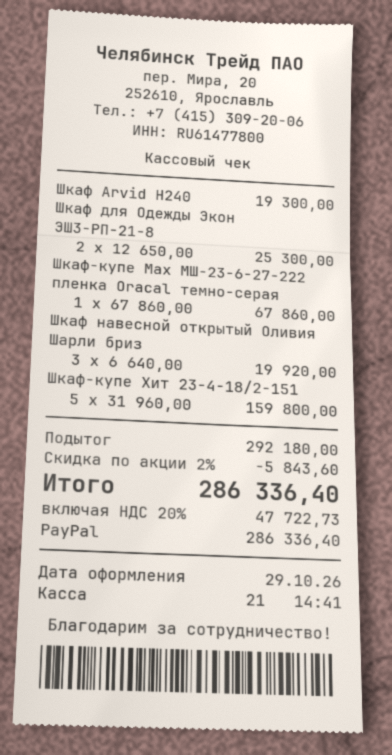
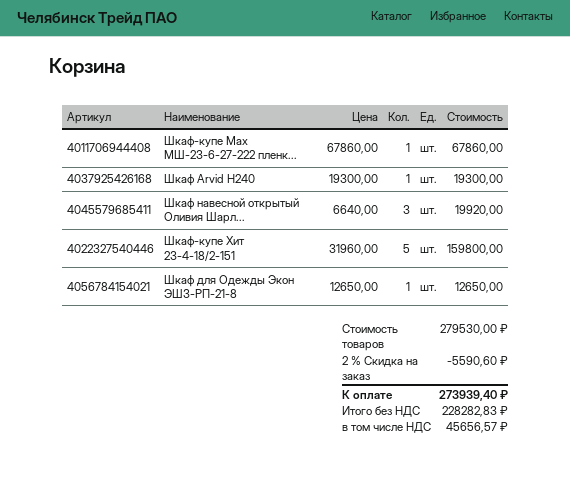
Шкаф для Одежды Экон ЭШ3-РП-21-8: 2 x 12650.00 = 25300.00 -> 1 x 12650.00 = 12650.00
subtotal: 292180.00 -> 279530.00
discount: 2% = 5843.60 -> 2% = 5590.60
tax: 47722.73 -> 45656.57
total: 286336.40 -> 273939.40

